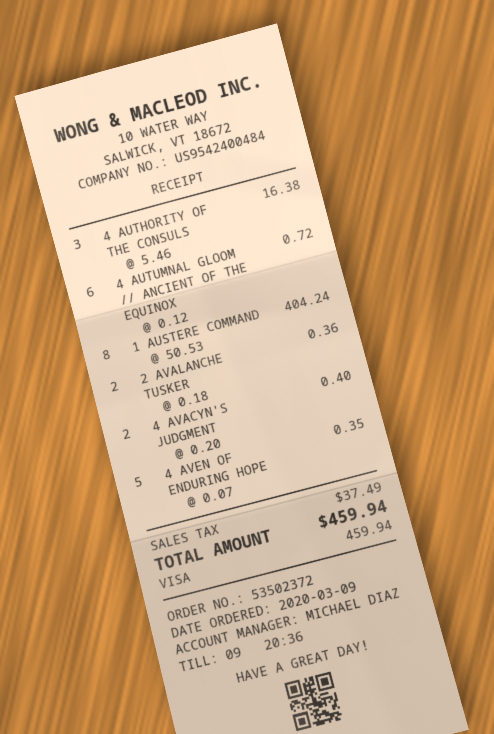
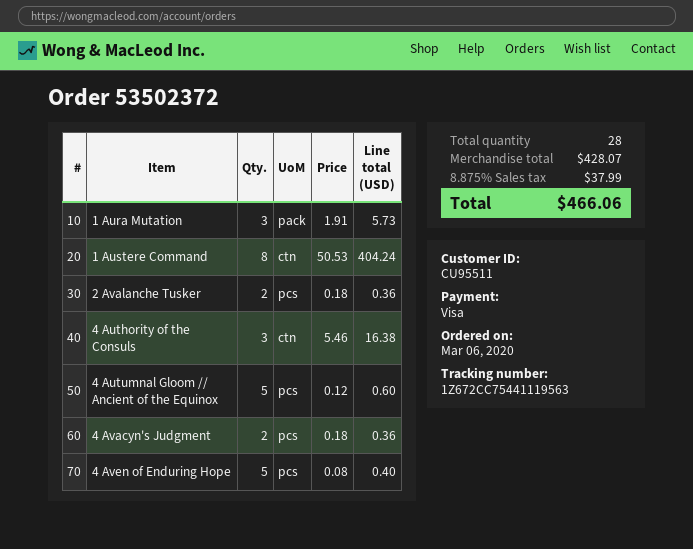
order date: 2020-03-09 -> 2020-03-06
4 AUTUMNAL GLOOM // ANCIENT OF THE EQUINOX: 6 x 0.12 = 0.72 -> 5 x 0.12 = 0.60
4 AVACYN'S JUDGMENT: 2 x 0.20 = 0.40 -> 2 x 0.18 = 0.36
4 AVEN OF ENDURING HOPE: 5 x 0.07 = 0.35 -> 5 x 0.08 = 0.40
1 Aura Mutation: none -> 3 x 1.91 = 5.73
tax: 37.49 -> 37.99
total: 459.94 -> 466.06

